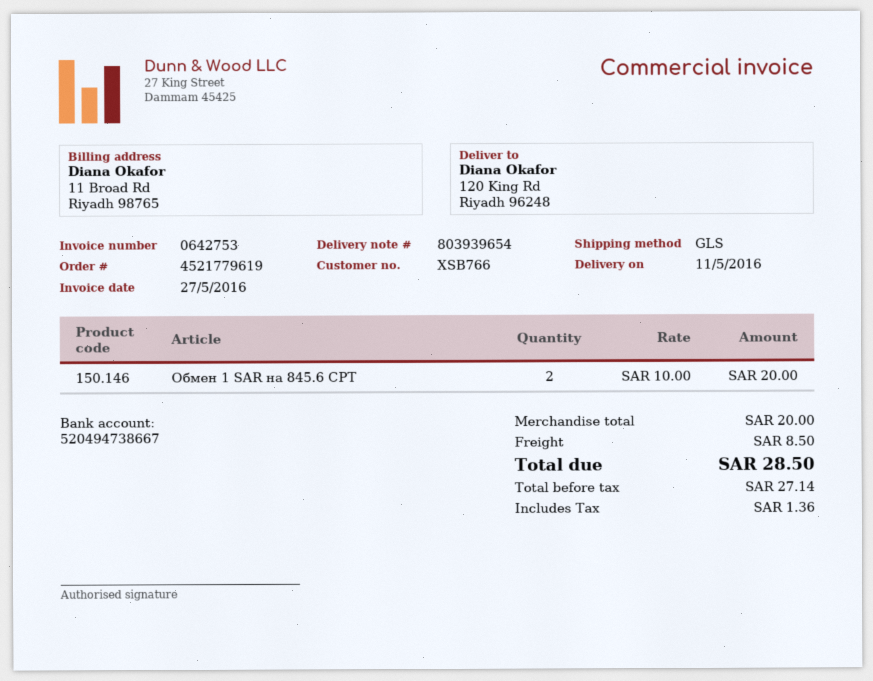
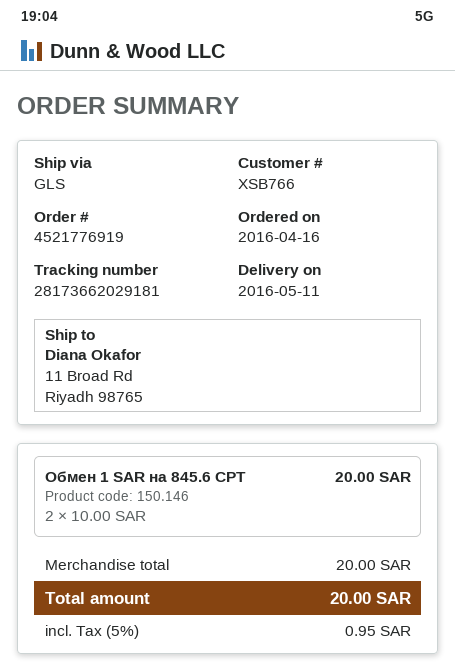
order number: 4521779619 -> 4521776919
ship to: 120 King Rd, Riyadh 96248 -> 11 Broad Rd, Riyadh 98765
shipping: 8.50 -> none
tax: 1.36 -> 0.95
total: 28.50 -> 20.00

